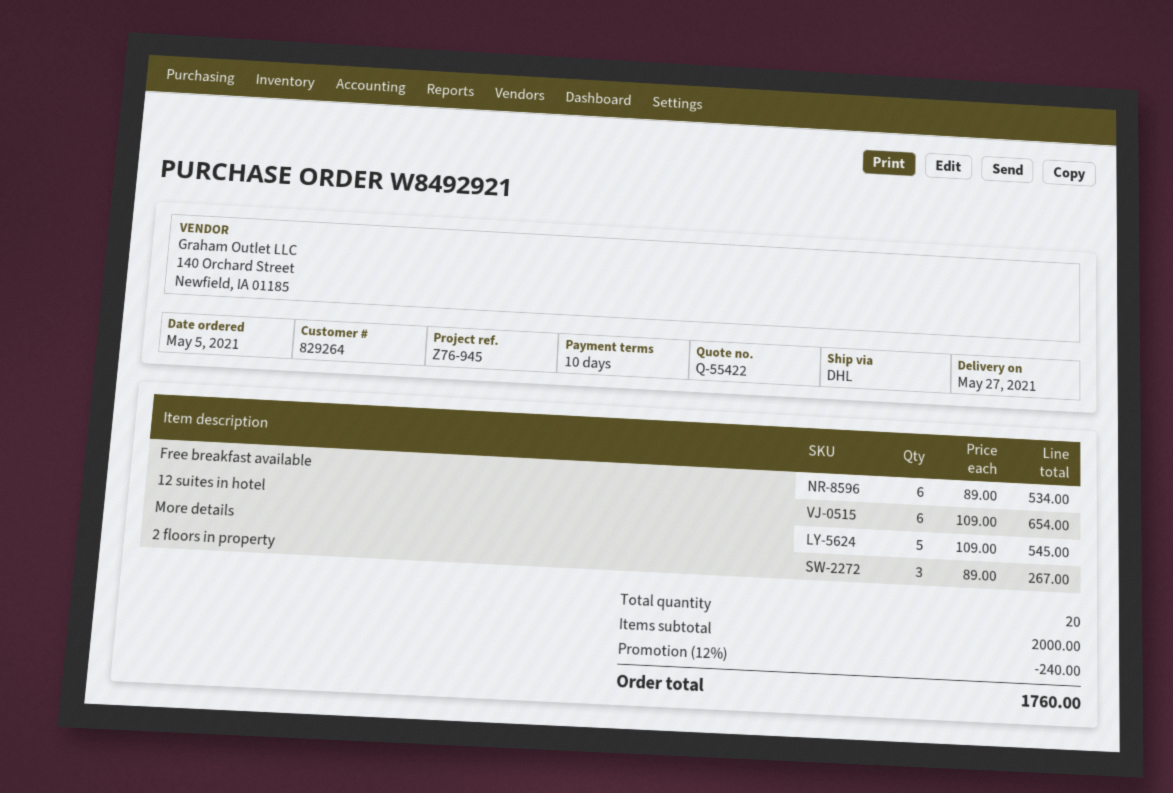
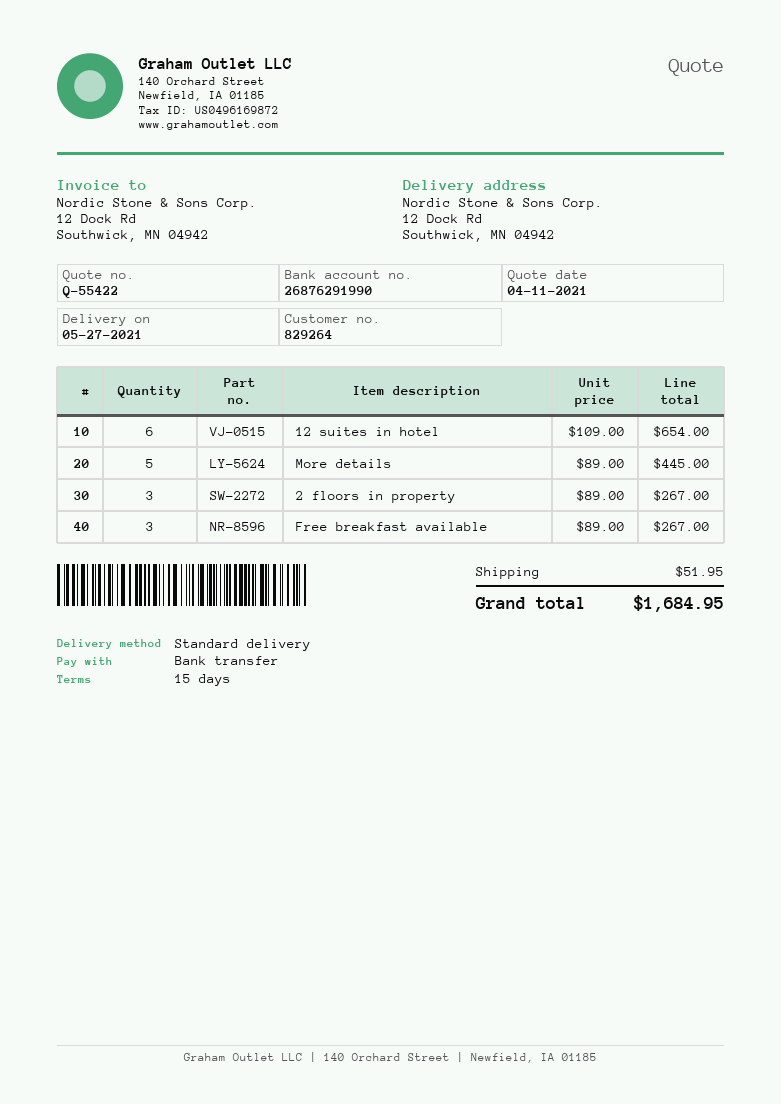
payment terms: 10 days -> 15 days
shipping method: DHL -> standard
Free breakfast available: 6 x 89.00 = 534.00 -> 3 x 89.00 = 267.00
More details: 5 x 109.00 = 545.00 -> 5 x 89.00 = 445.00
discount: 12% = 240.00 -> none
shipping: none -> 51.95
total: 1760.00 -> 1684.95

